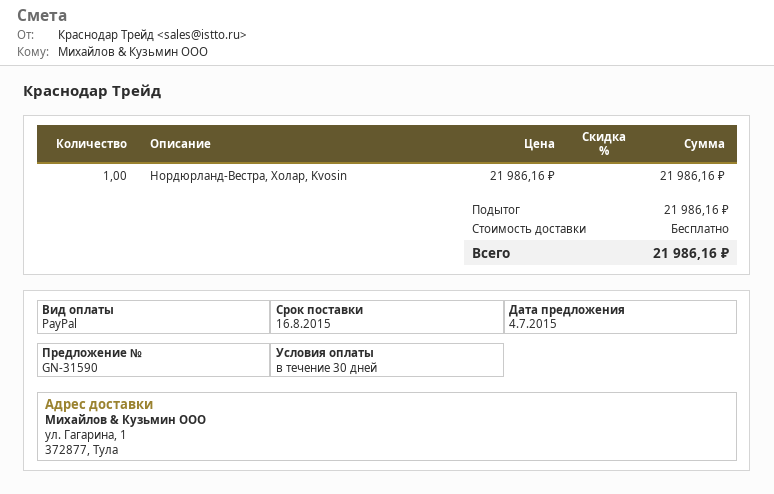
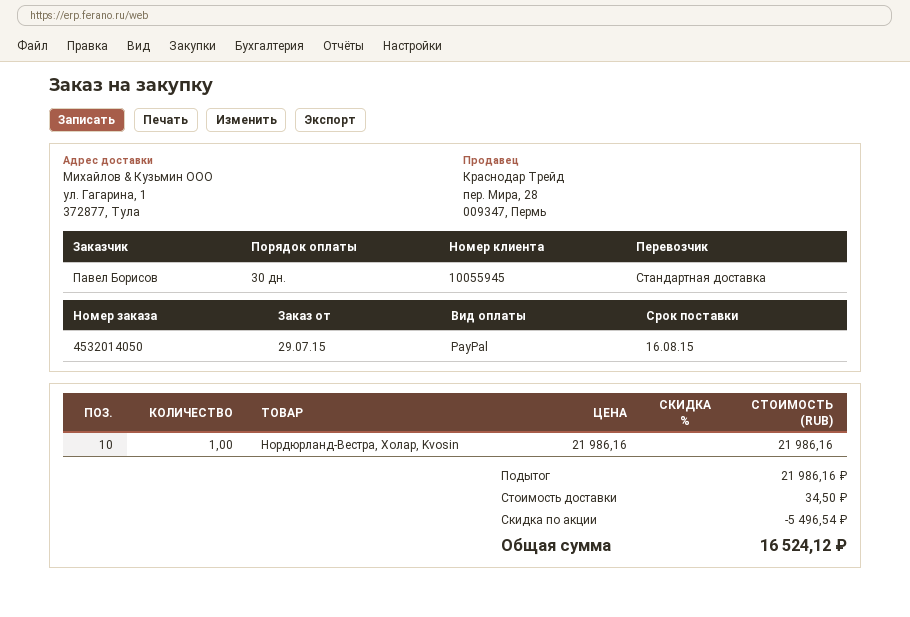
discount: none -> 5496.54
shipping: 0.00 -> 34.50
total: 21986.16 -> 16524.12

